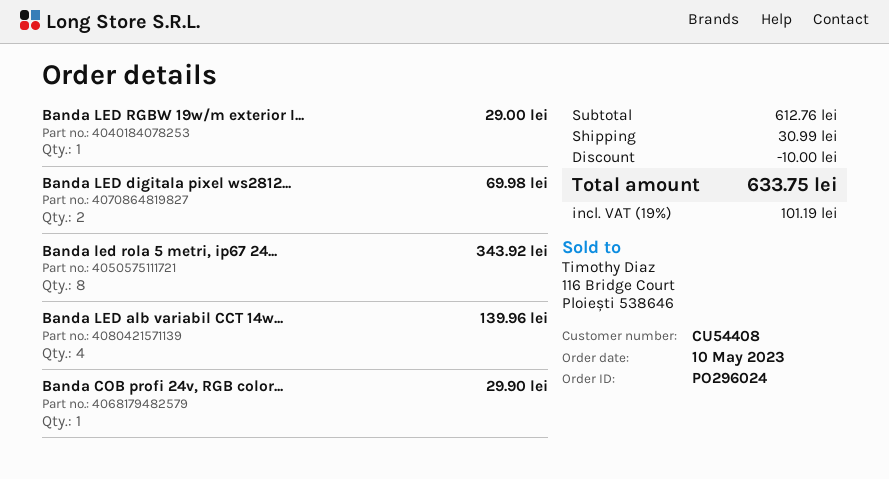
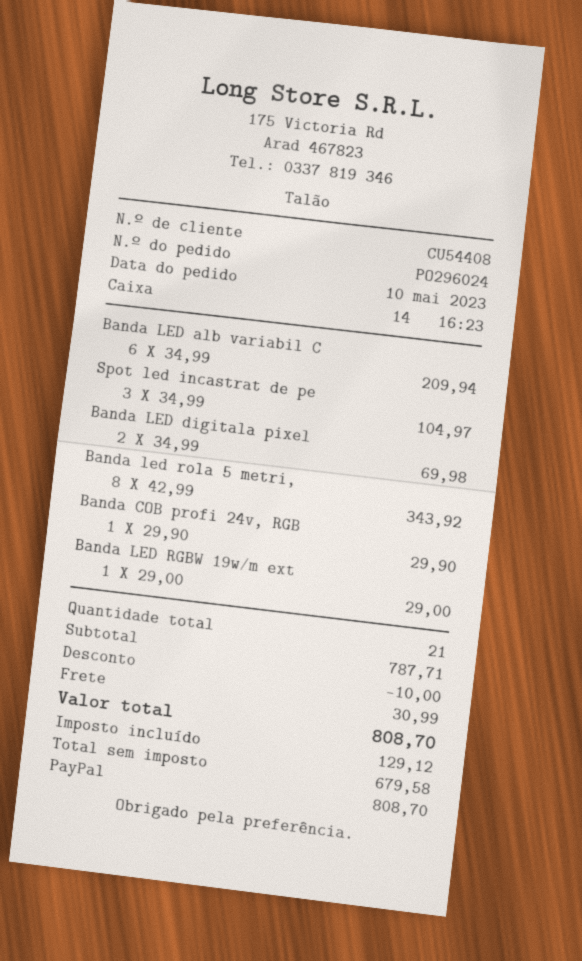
Banda LED alb variabil CCT 14w...: 4 for 139.96 -> 6 for 209.94
Spot led incastrat de pe: none -> 3 for 104.97
subtotal: 612.76 -> 787.71
tax: 101.19 -> 129.12
total: 633.75 -> 808.70

